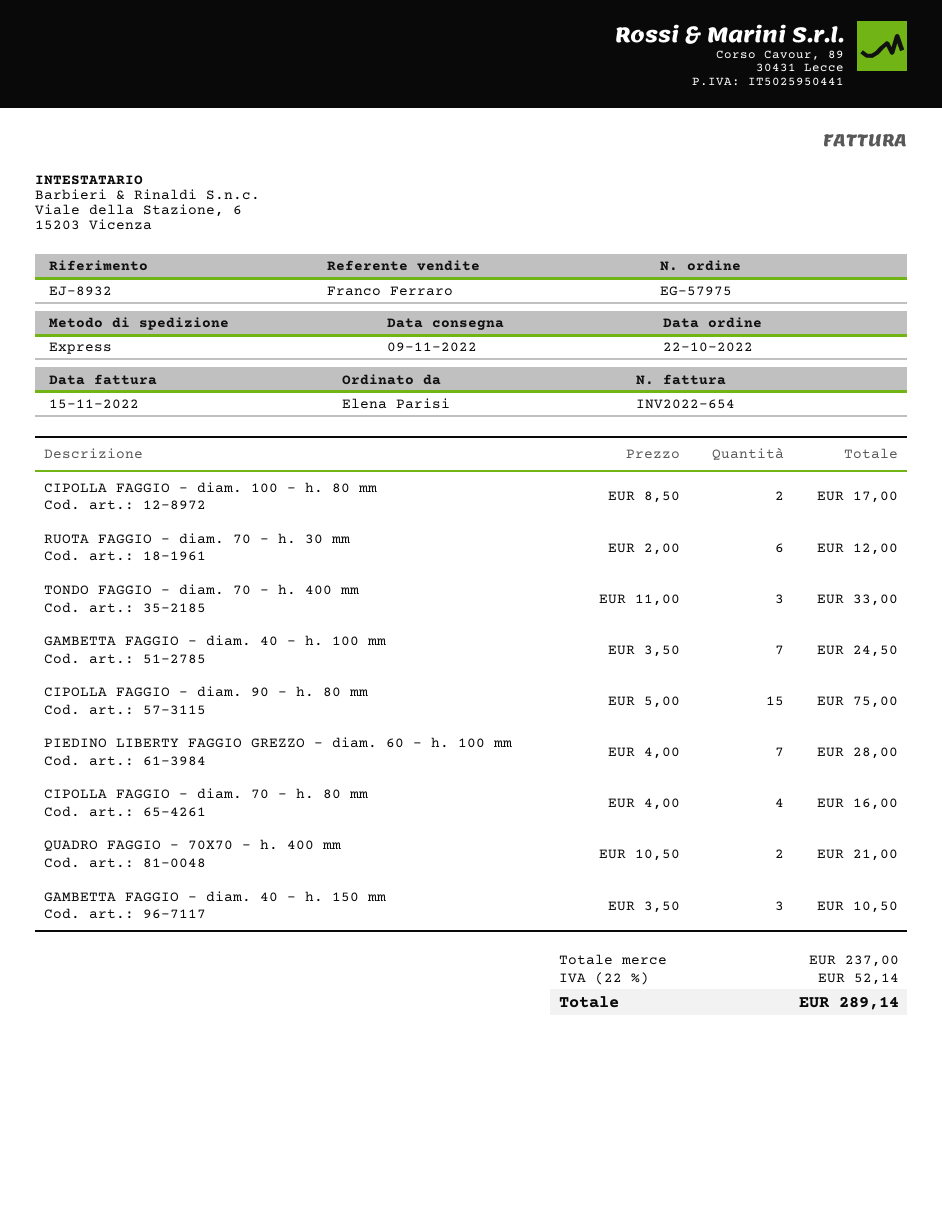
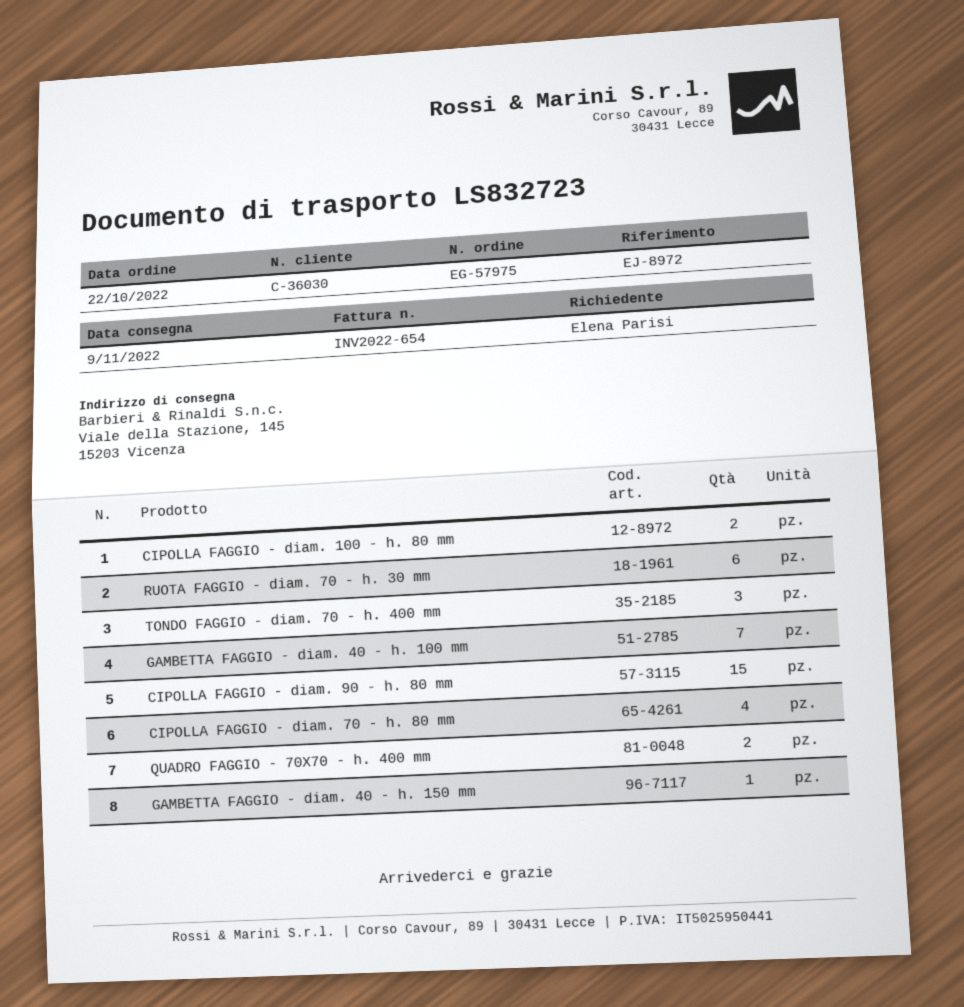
reference: EJ-8932 -> EJ-8972
PIEDINO LIBERTY FAGGIO GREZZO - diam. 60 - h. 100 mm: 7 -> none
GAMBETTA FAGGIO - diam. 40 - h. 150 mm: 3 -> 1

